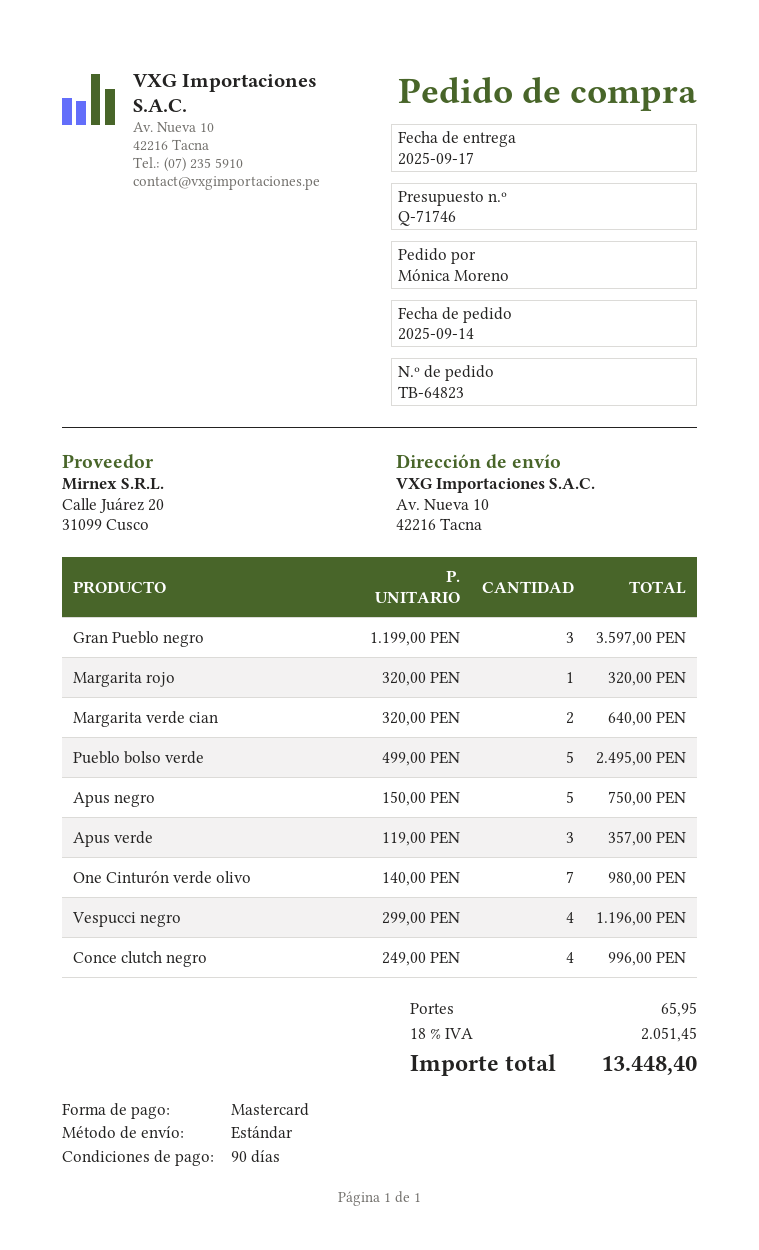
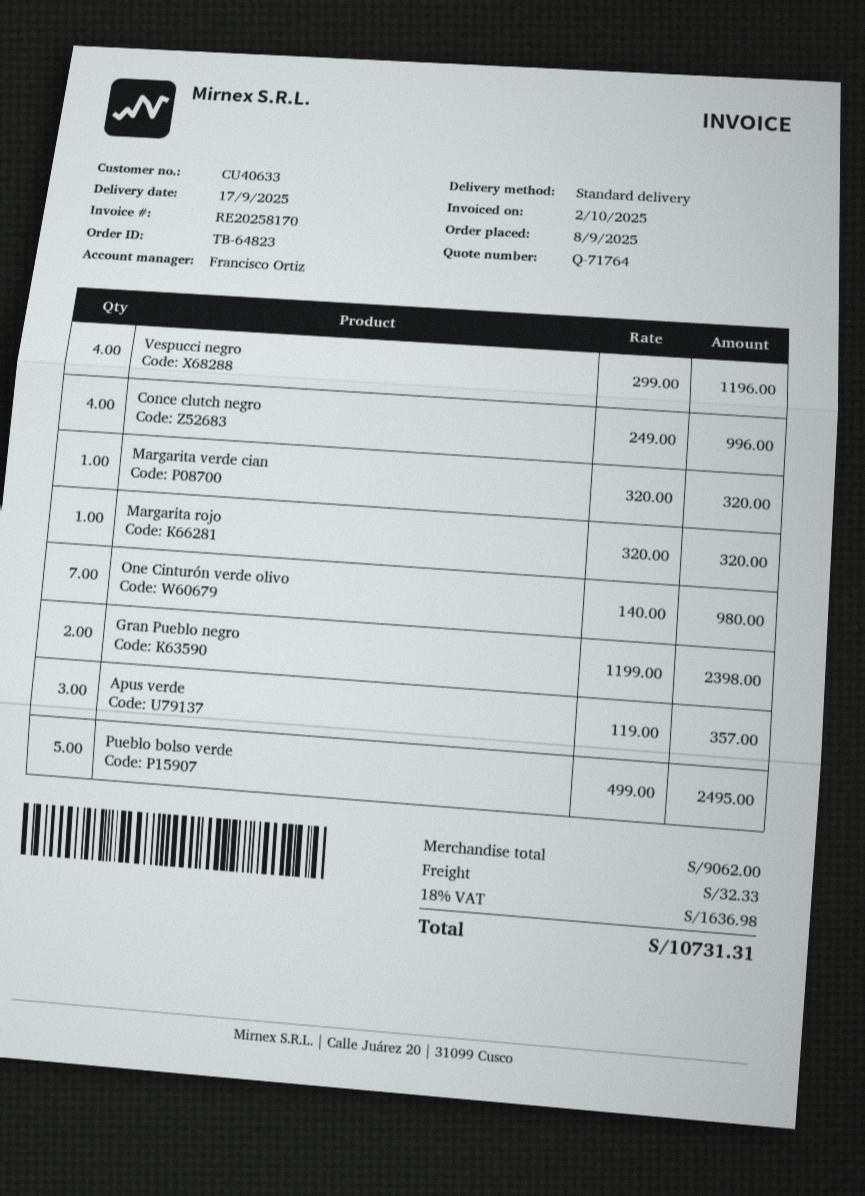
quote number: Q-71746 -> Q-71764
order date: 2025-09-14 -> 2025-09-08
Gran Pueblo negro: 3 x 1199.00 = 3597.00 -> 2 x 1199.00 = 2398.00
Margarita verde cian: 2 x 320.00 = 640.00 -> 1 x 320.00 = 320.00
Apus negro: 5 x 150.00 = 750.00 -> none
shipping: 65.95 -> 32.33
tax: 18% = 2051.45 -> 18% = 1636.98
total: 13448.40 -> 10731.31

